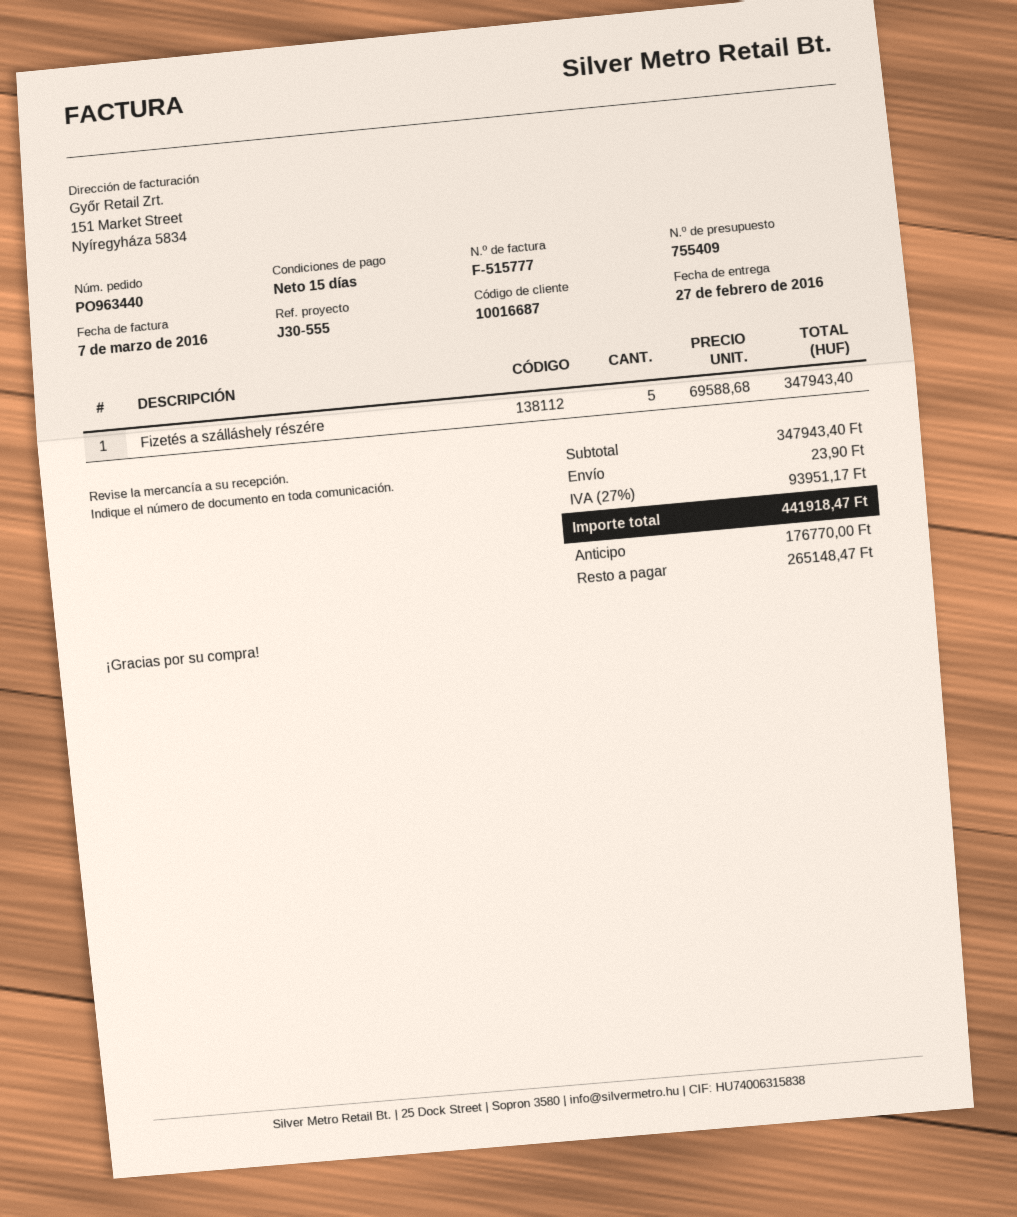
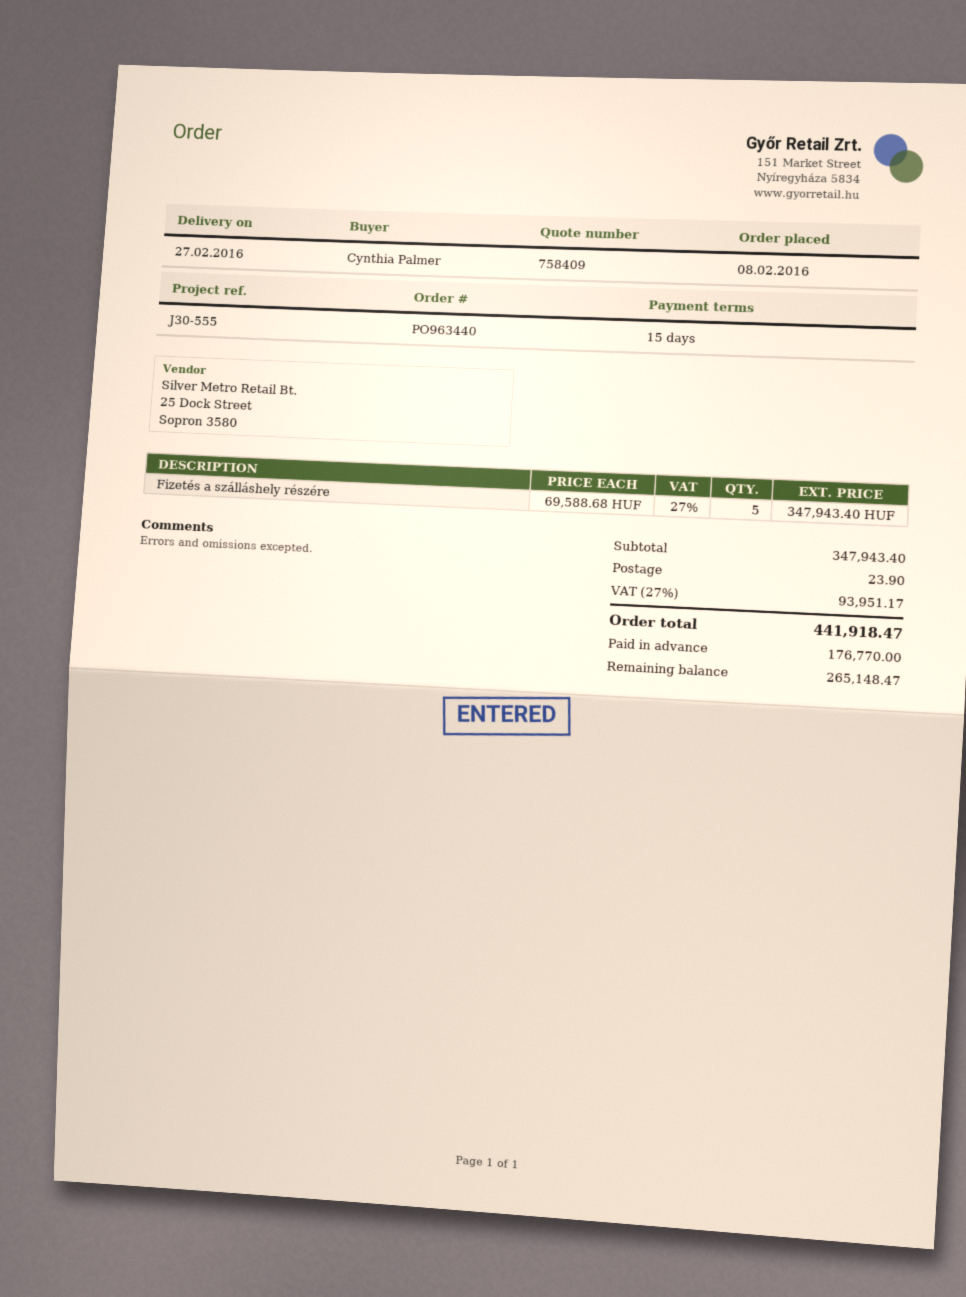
quote number: 755409 -> 758409

